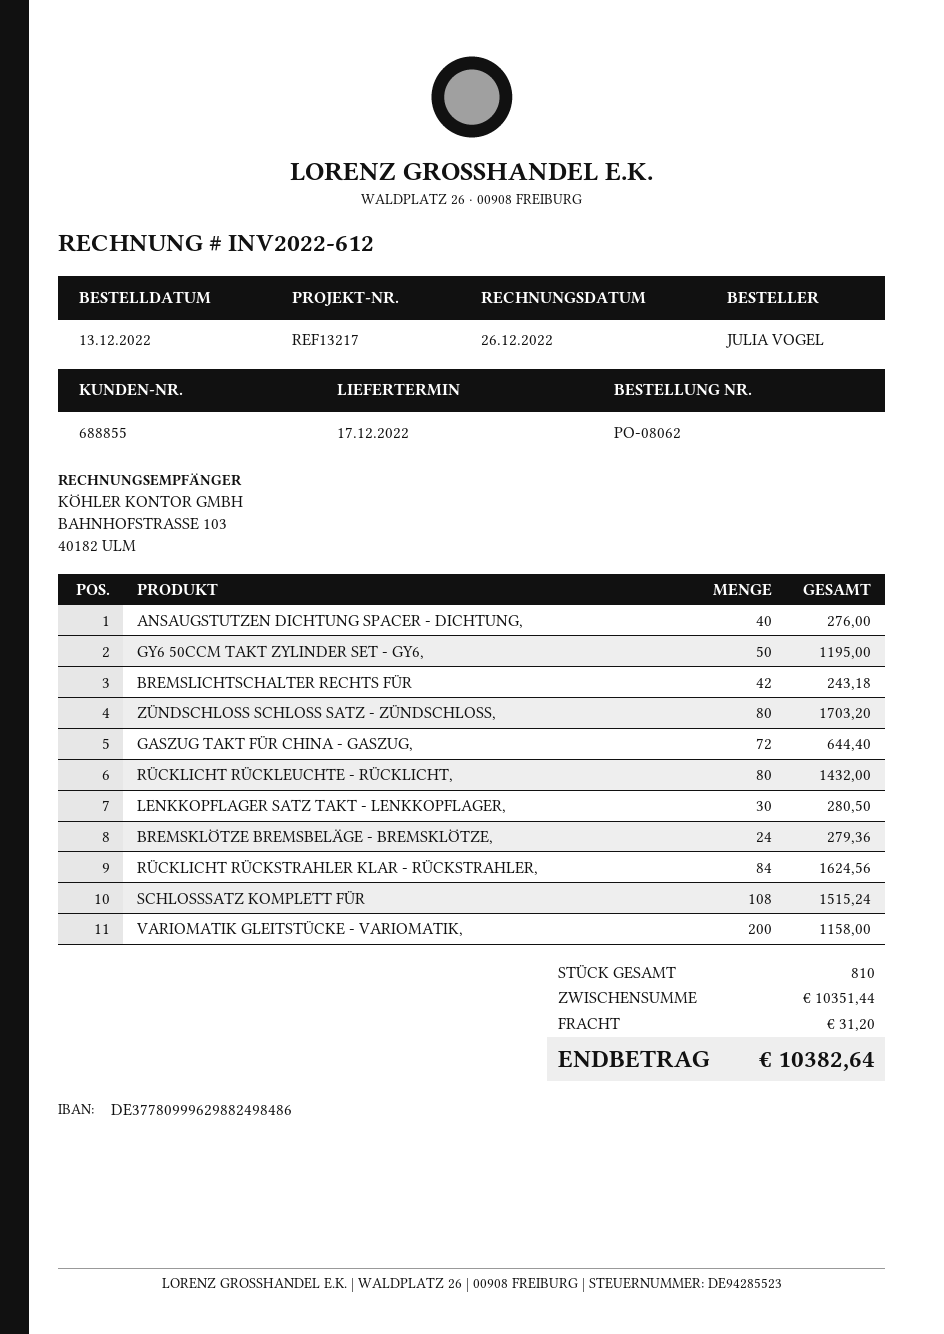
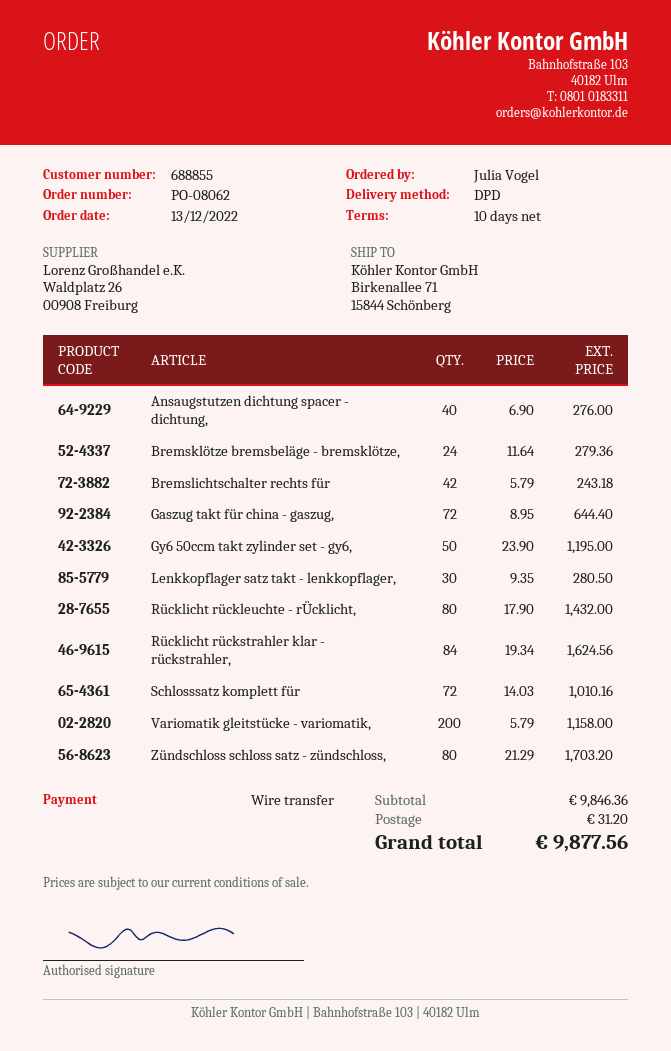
SCHLOSSSATZ KOMPLETT FÜR: 108 for 1515.24 -> 72 for 1010.16
subtotal: 10351.44 -> 9846.36
total: 10382.64 -> 9877.56

